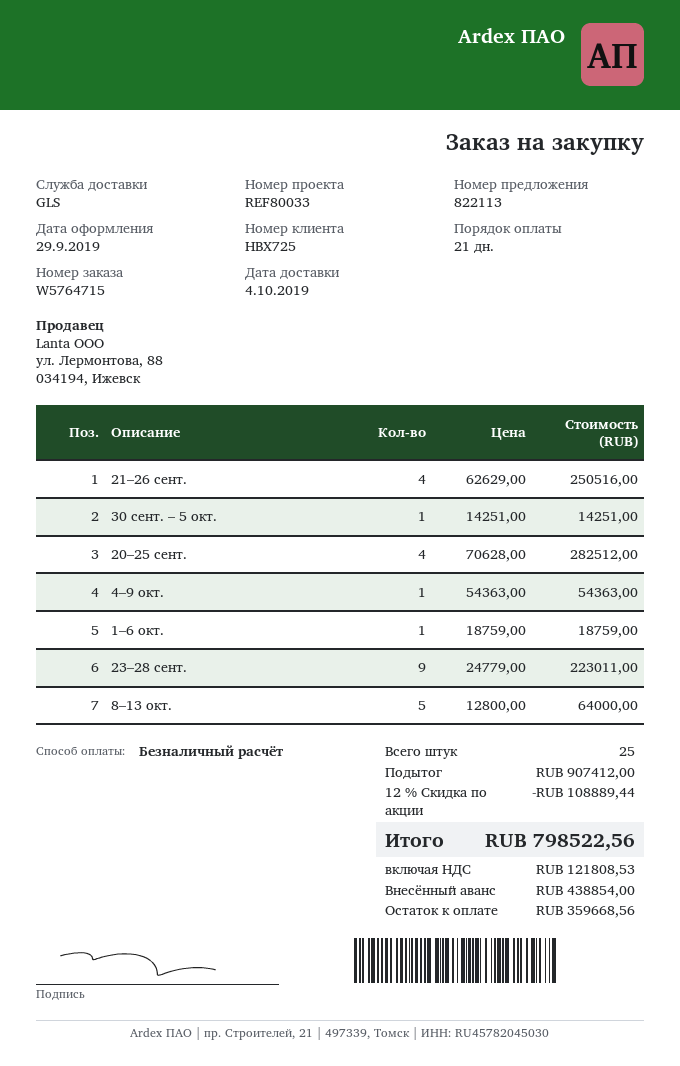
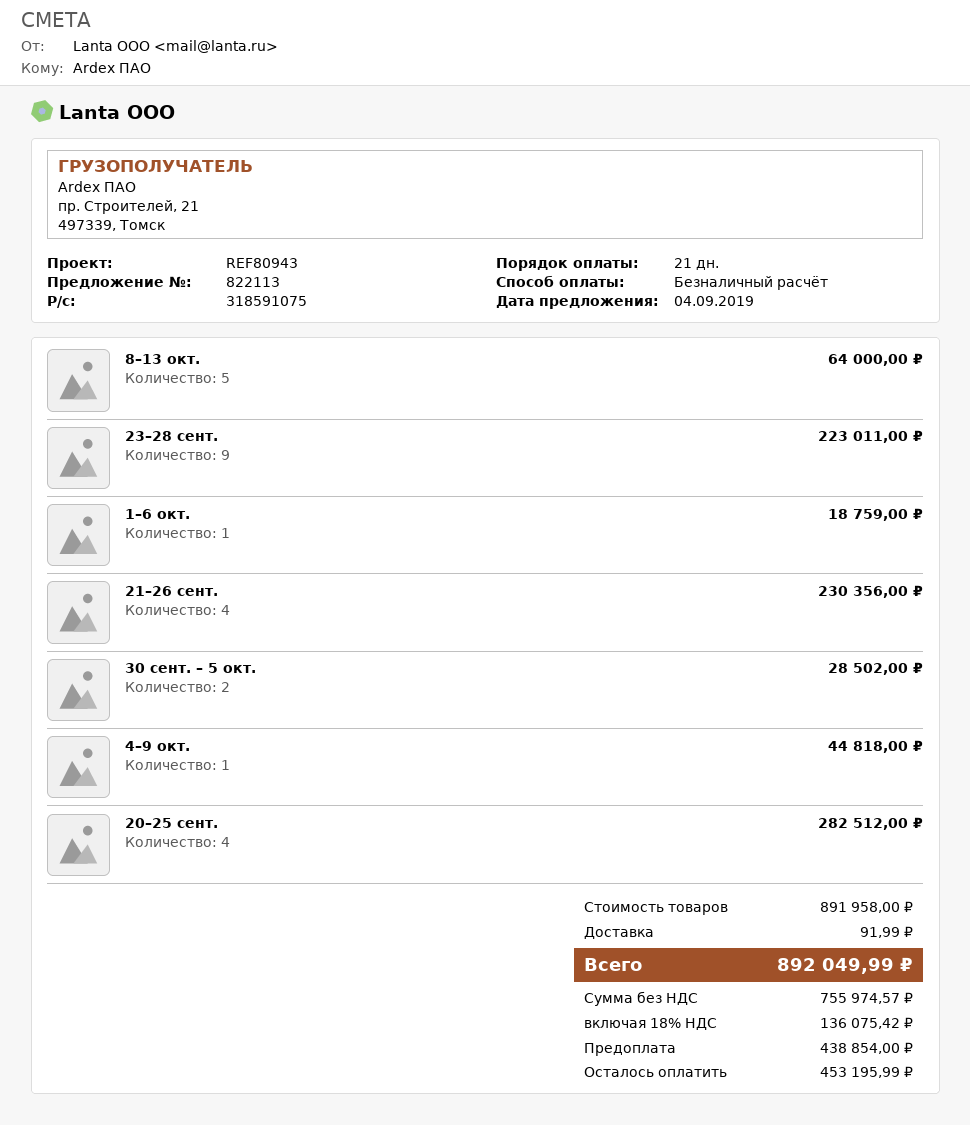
reference: REF80033 -> REF80943
21–26 сент.: 4 for 250516.00 -> 4 for 230356.00
30 сент. – 5 окт.: 1 for 14251.00 -> 2 for 28502.00
4–9 окт.: 1 for 54363.00 -> 1 for 44818.00
subtotal: 907412.00 -> 891958.00
discount: 12% = 108889.44 -> none
shipping: none -> 91.99
tax: 121808.53 -> 136075.42
total: 798522.56 -> 892049.99
balance: 359668.56 -> 453195.99

